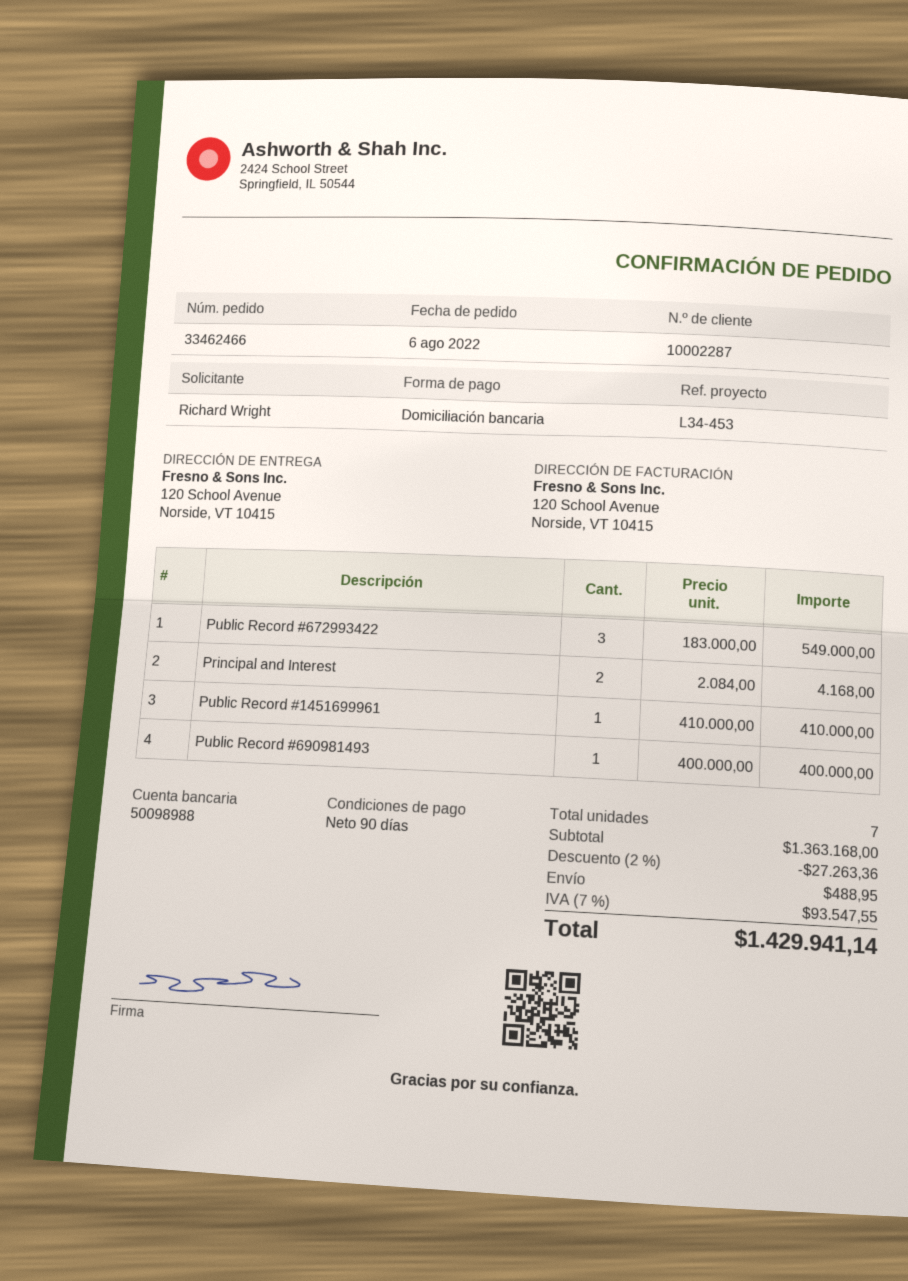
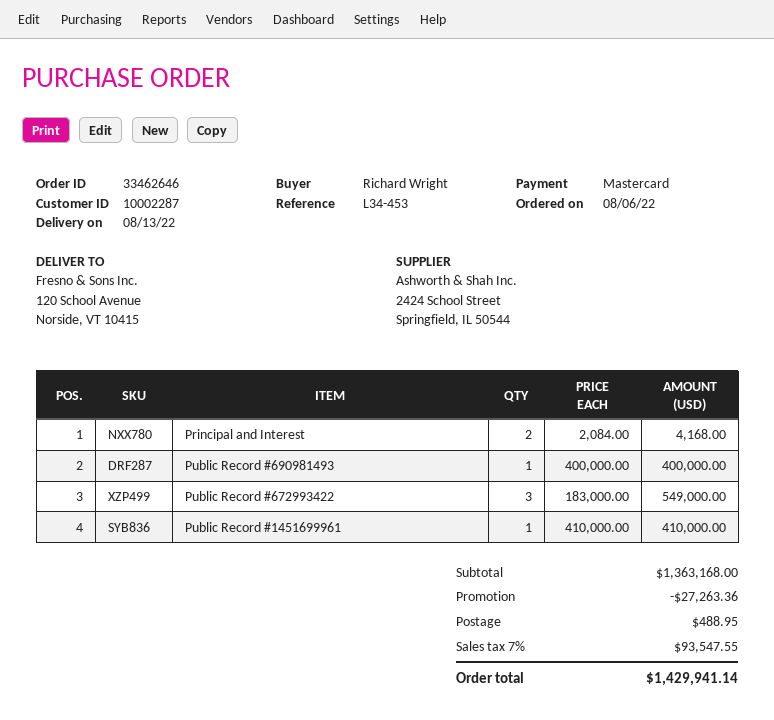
order number: 33462466 -> 33462646
payment method: direct debit -> Mastercard

